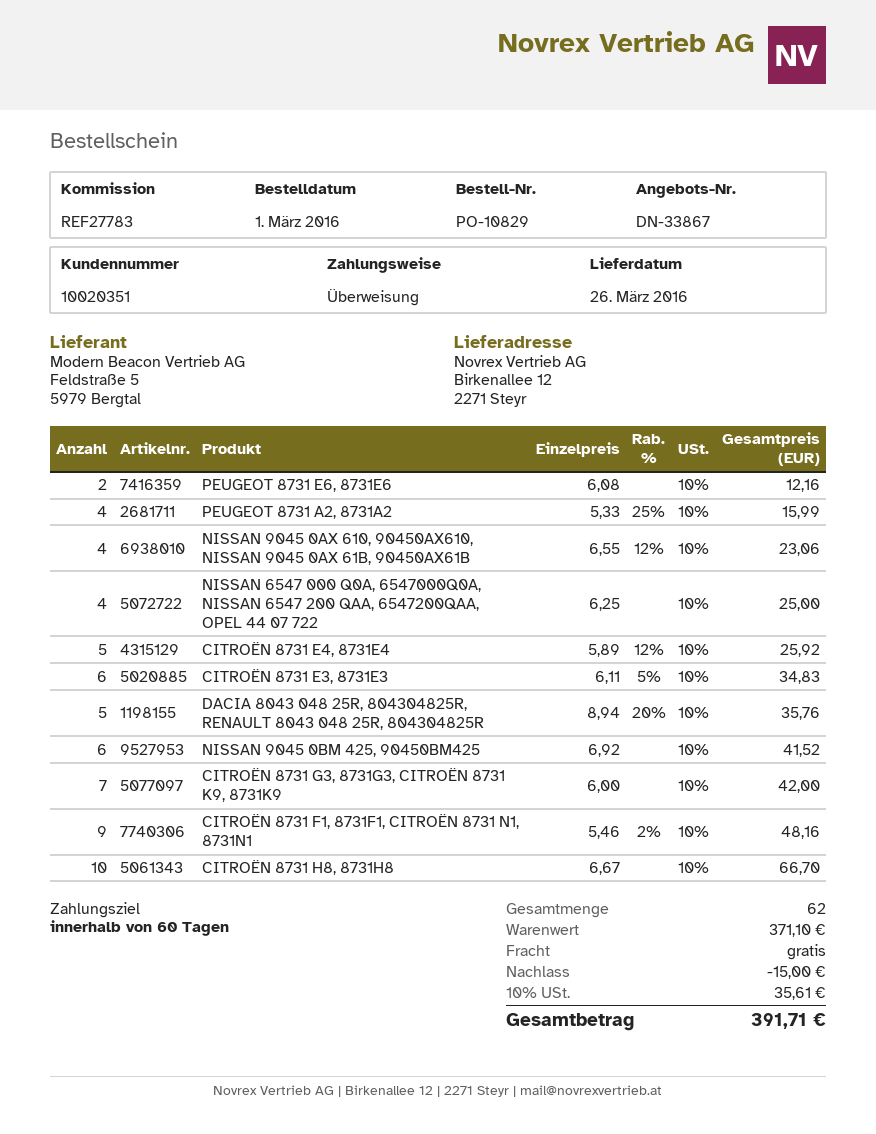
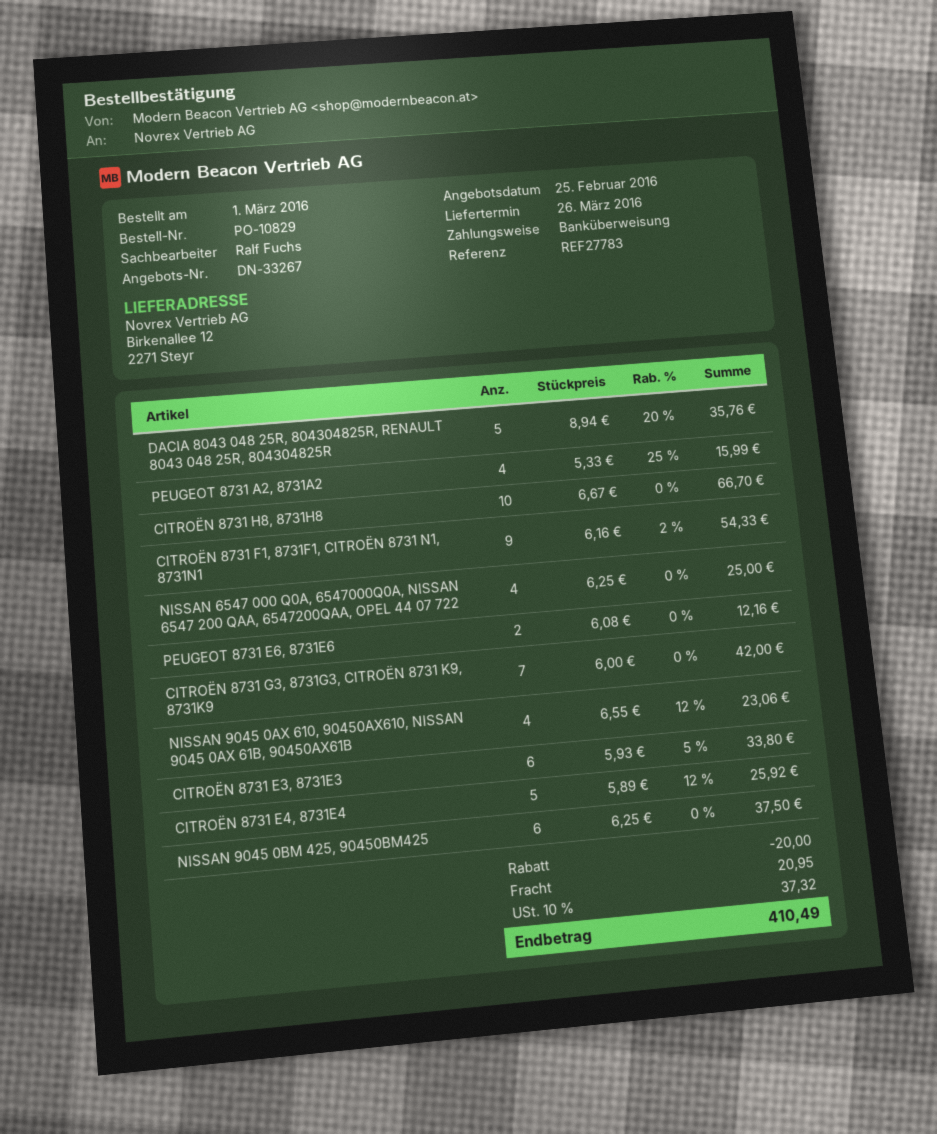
quote number: DN-33867 -> DN-33267
CITROËN 8731 E3, 8731E3: 6 x 6.11 - 5% = 34.83 -> 6 x 5.93 - 5% = 33.80
NISSAN 9045 0BM 425, 90450BM425: 6 x 6.92 = 41.52 -> 6 x 6.25 = 37.50
CITROËN 8731 F1, 8731F1, CITROËN 8731 N1, 8731N1: 9 x 5.46 - 2% = 48.16 -> 9 x 6.16 - 2% = 54.33
discount: 15.00 -> 20.00
shipping: 0.00 -> 20.95
tax: 10% = 35.61 -> 10% = 37.32
total: 391.71 -> 410.49

